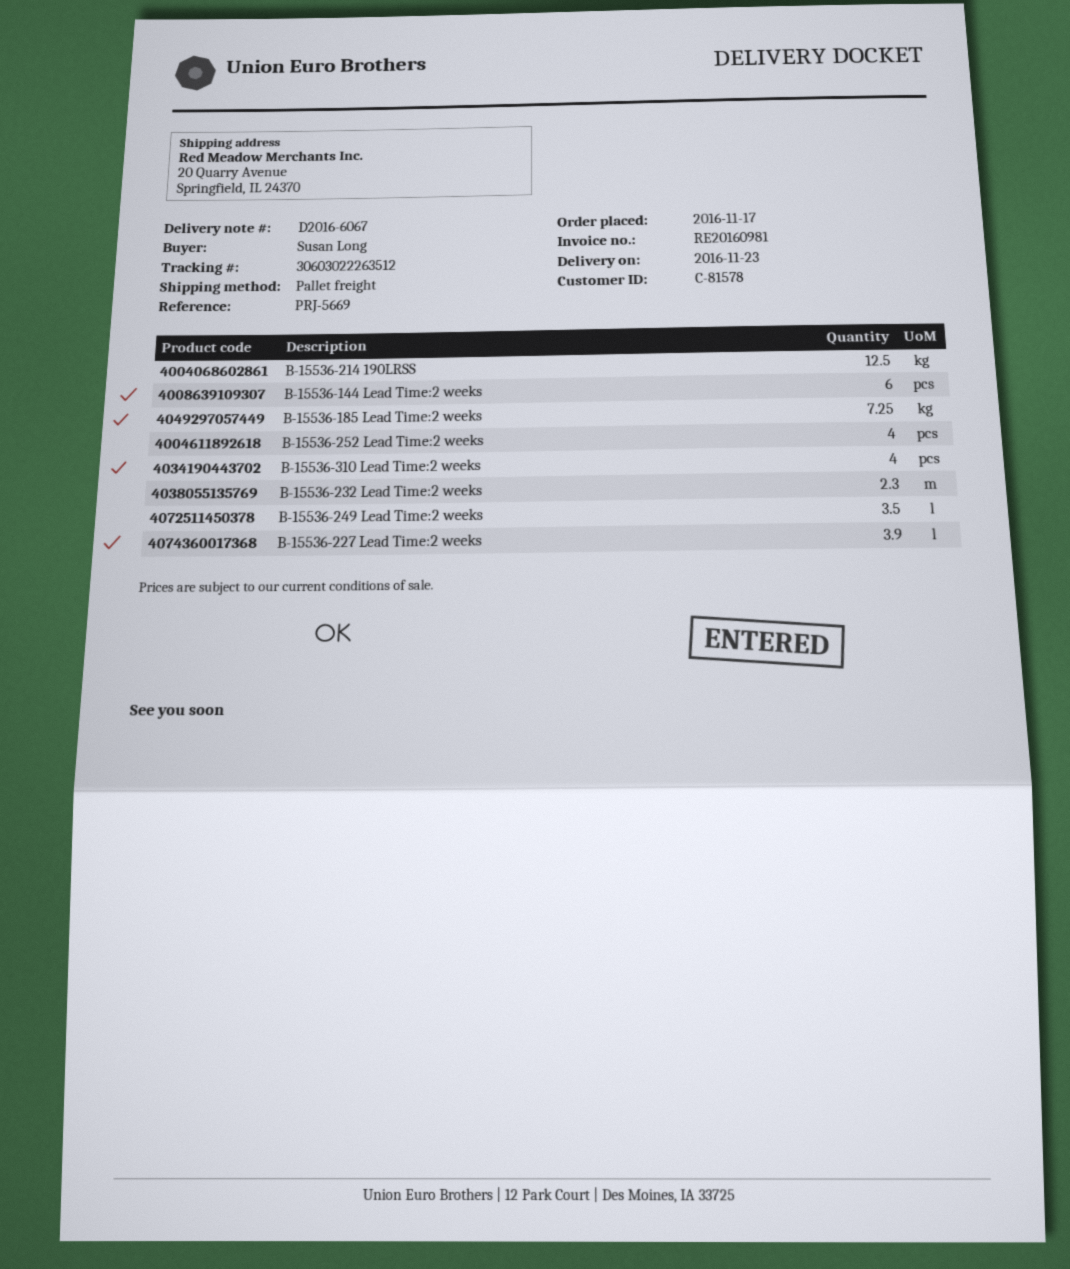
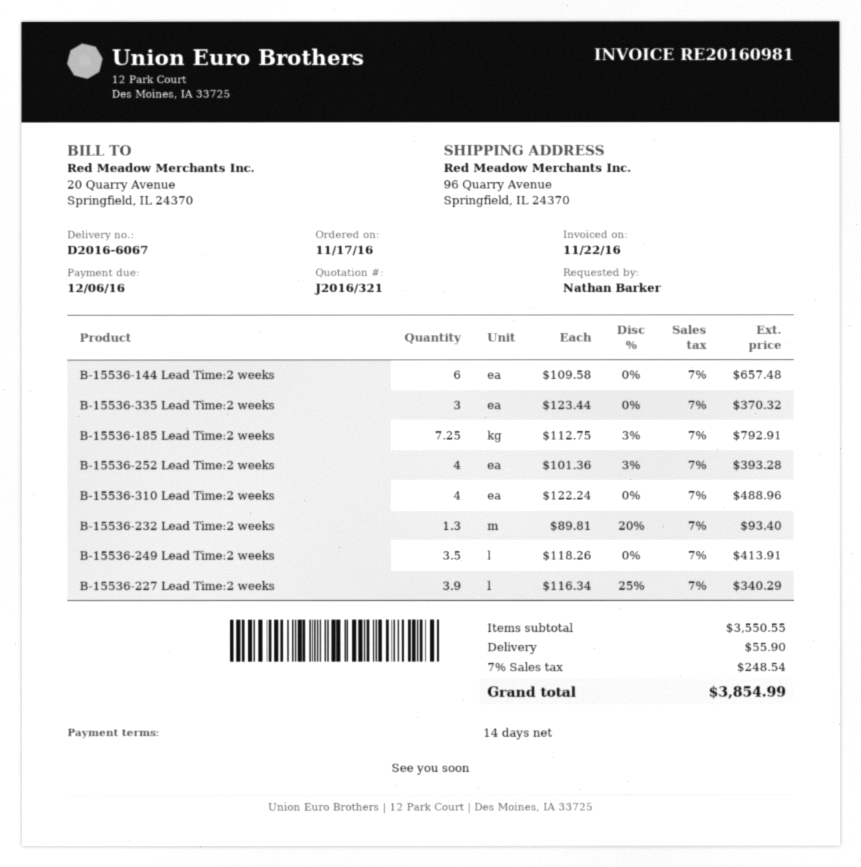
ordered by: Susan Long -> Nathan Barker
ship to: 20 Quarry Avenue, Springfield, IL 24370 -> 96 Quarry Avenue, Springfield, IL 24370
B-15536-214 190LRSS: 12.5 -> none
B-15536-232 Lead Time:2 weeks: 2.3 -> 1.3
B-15536-335 Lead Time:2 weeks: none -> 3

